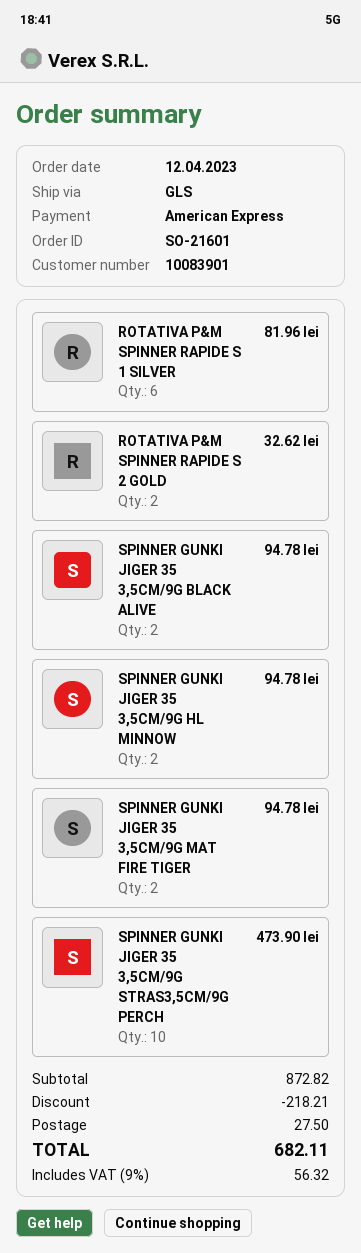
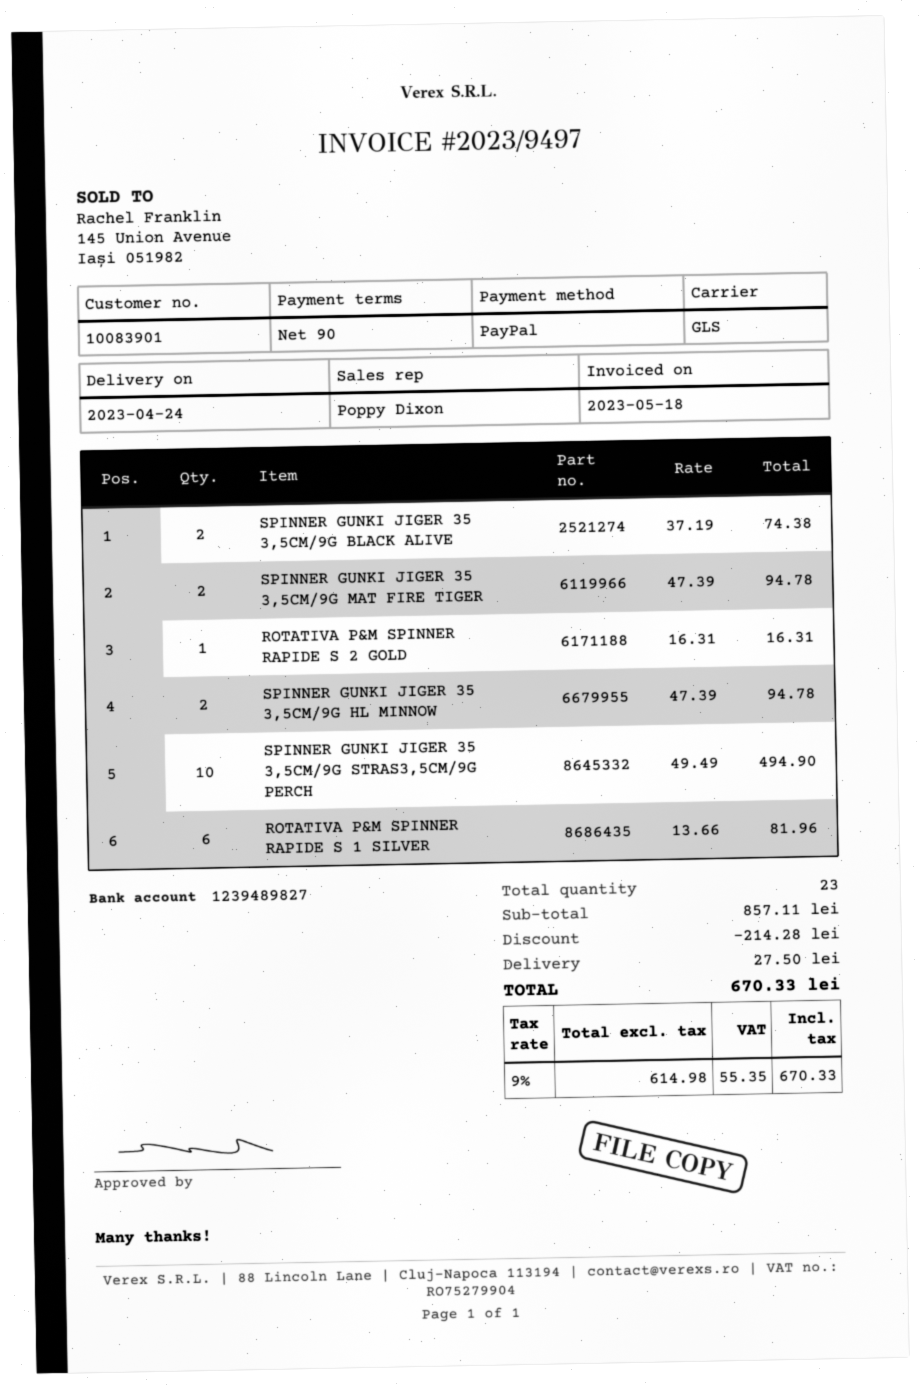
payment method: American Express -> PayPal
ROTATIVA P&M SPINNER RAPIDE S 2 GOLD: 2 for 32.62 -> 1 for 16.31
SPINNER GUNKI JIGER 35 3,5CM/9G BLACK ALIVE: 2 for 94.78 -> 2 for 74.38
SPINNER GUNKI JIGER 35 3,5CM/9G STRAS3,5CM/9G PERCH: 10 for 473.90 -> 10 for 494.90
subtotal: 872.82 -> 857.11
discount: 218.21 -> 214.28
tax: 9% = 56.32 -> 9% = 55.35
total: 682.11 -> 670.33

